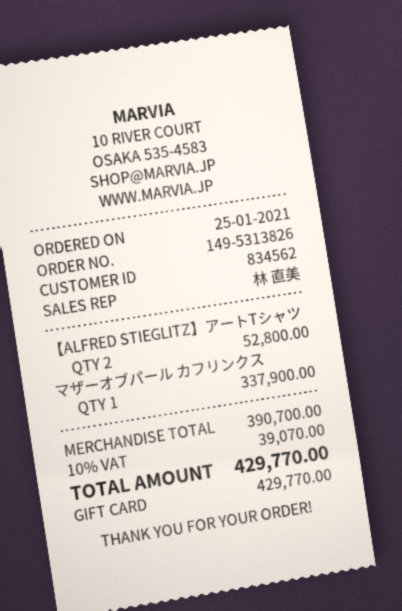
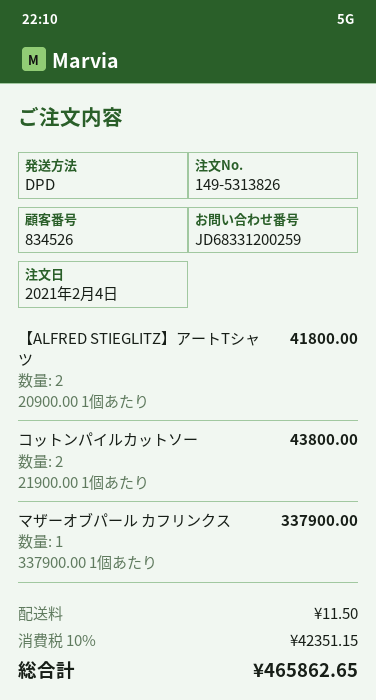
order date: 2021-01-25 -> 2021-02-04
customer number: 834562 -> 834526
【ALFRED STIEGLITZ】アートTシャツ: 2 for 52800.00 -> 2 for 41800.00
コットンパイルカットソー: none -> 2 for 43800.00
shipping: none -> 11.50
tax: 10% = 39070.00 -> 10% = 42351.15
total: 429770.00 -> 465862.65

